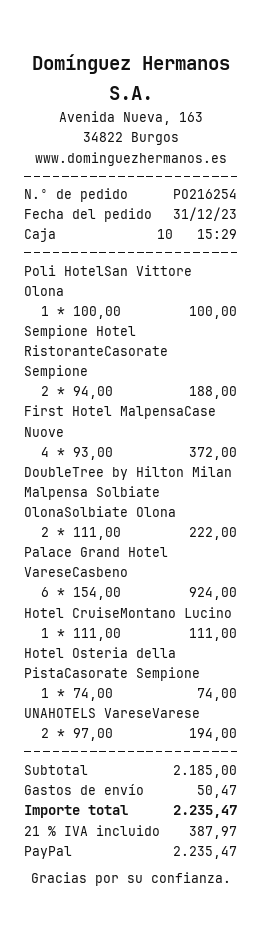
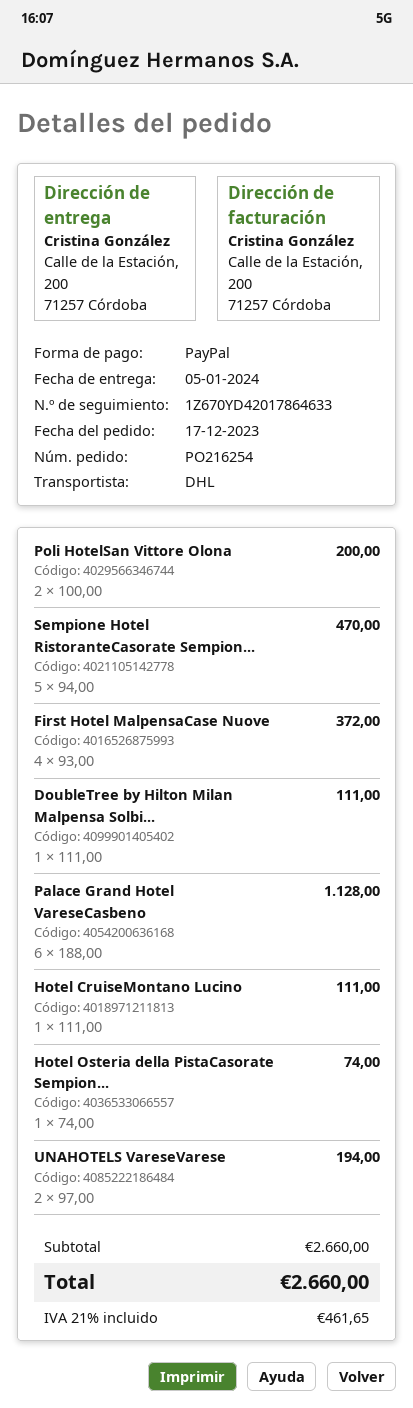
order date: 2023-12-31 -> 2023-12-17
Poli HotelSan Vittore Olona: 1 x 100.00 = 100.00 -> 2 x 100.00 = 200.00
Sempione Hotel RistoranteCasorate Sempione: 2 x 94.00 = 188.00 -> 5 x 94.00 = 470.00
DoubleTree by Hilton Milan Malpensa Solbiate OlonaSolbiate Olona: 2 x 111.00 = 222.00 -> 1 x 111.00 = 111.00
Palace Grand Hotel VareseCasbeno: 6 x 154.00 = 924.00 -> 6 x 188.00 = 1128.00
subtotal: 2185.00 -> 2660.00
shipping: 50.47 -> none
tax: 21% = 387.97 -> 21% = 461.65
total: 2235.47 -> 2660.00

